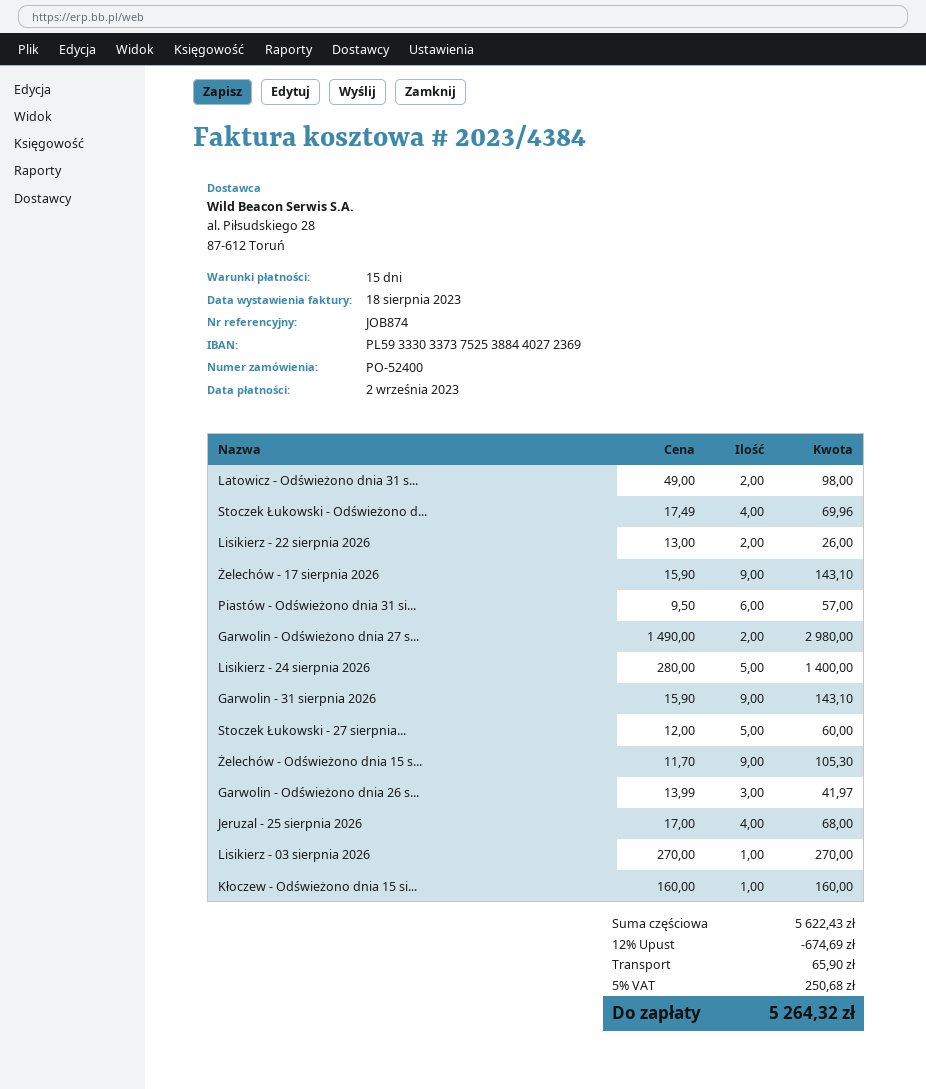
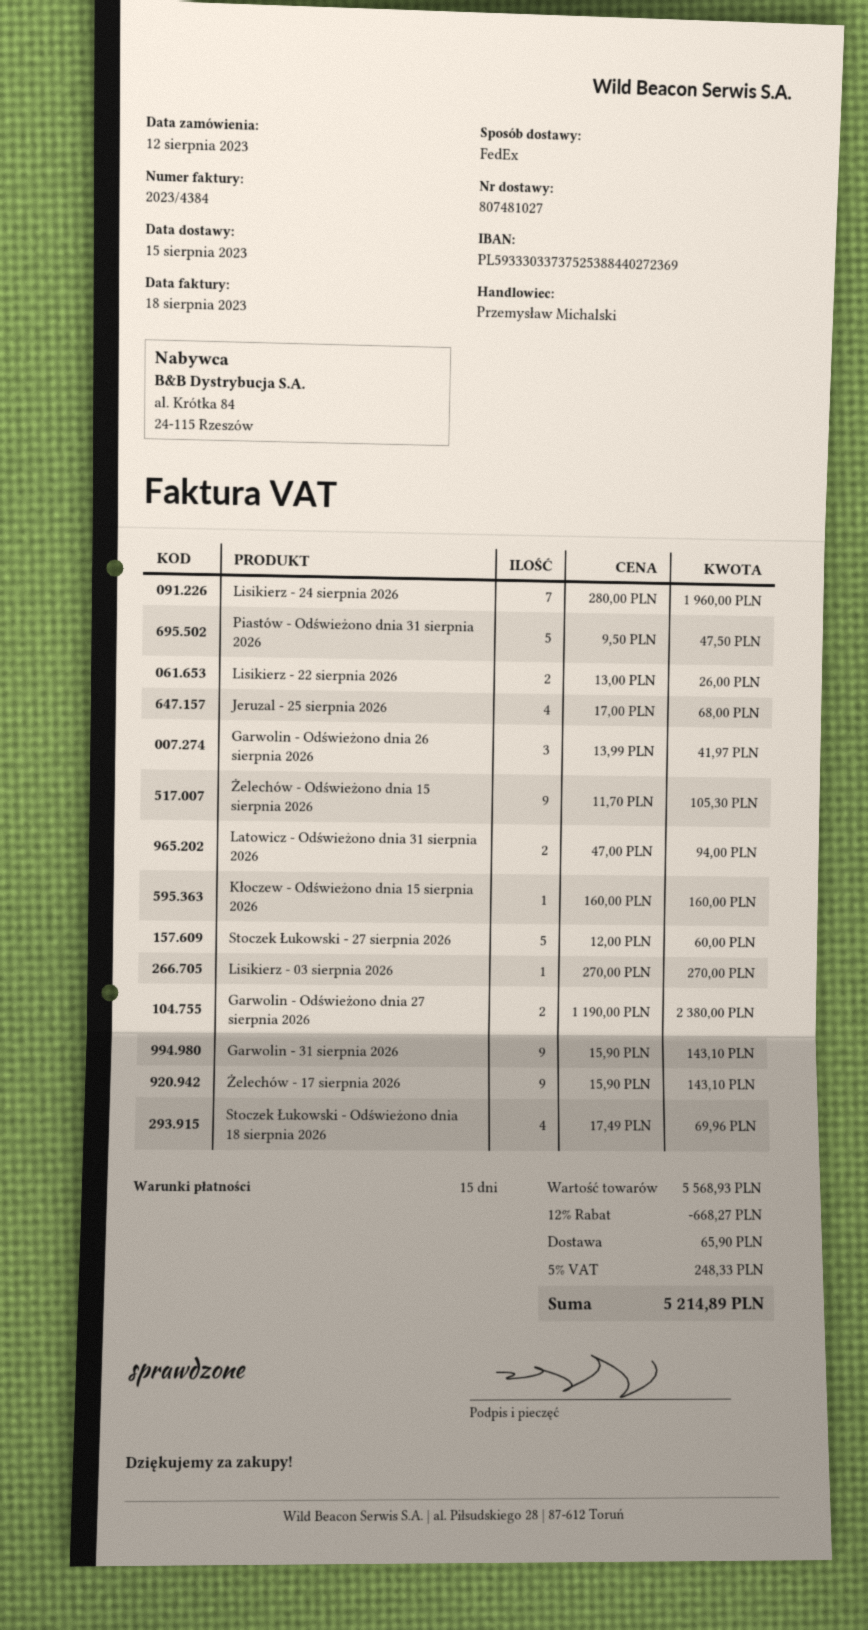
Latowicz - Odświeżono dnia 31 s...: 2 x 49.00 = 98.00 -> 2 x 47.00 = 94.00
Piastów - Odświeżono dnia 31 si...: 6 x 9.50 = 57.00 -> 5 x 9.50 = 47.50
Garwolin - Odświeżono dnia 27 s...: 2 x 1490.00 = 2980.00 -> 2 x 1190.00 = 2380.00
Lisikierz - 24 sierpnia 2026: 5 x 280.00 = 1400.00 -> 7 x 280.00 = 1960.00
subtotal: 5622.43 -> 5568.93
discount: 12% = 674.69 -> 12% = 668.27
tax: 5% = 250.68 -> 5% = 248.33
total: 5264.32 -> 5214.89

